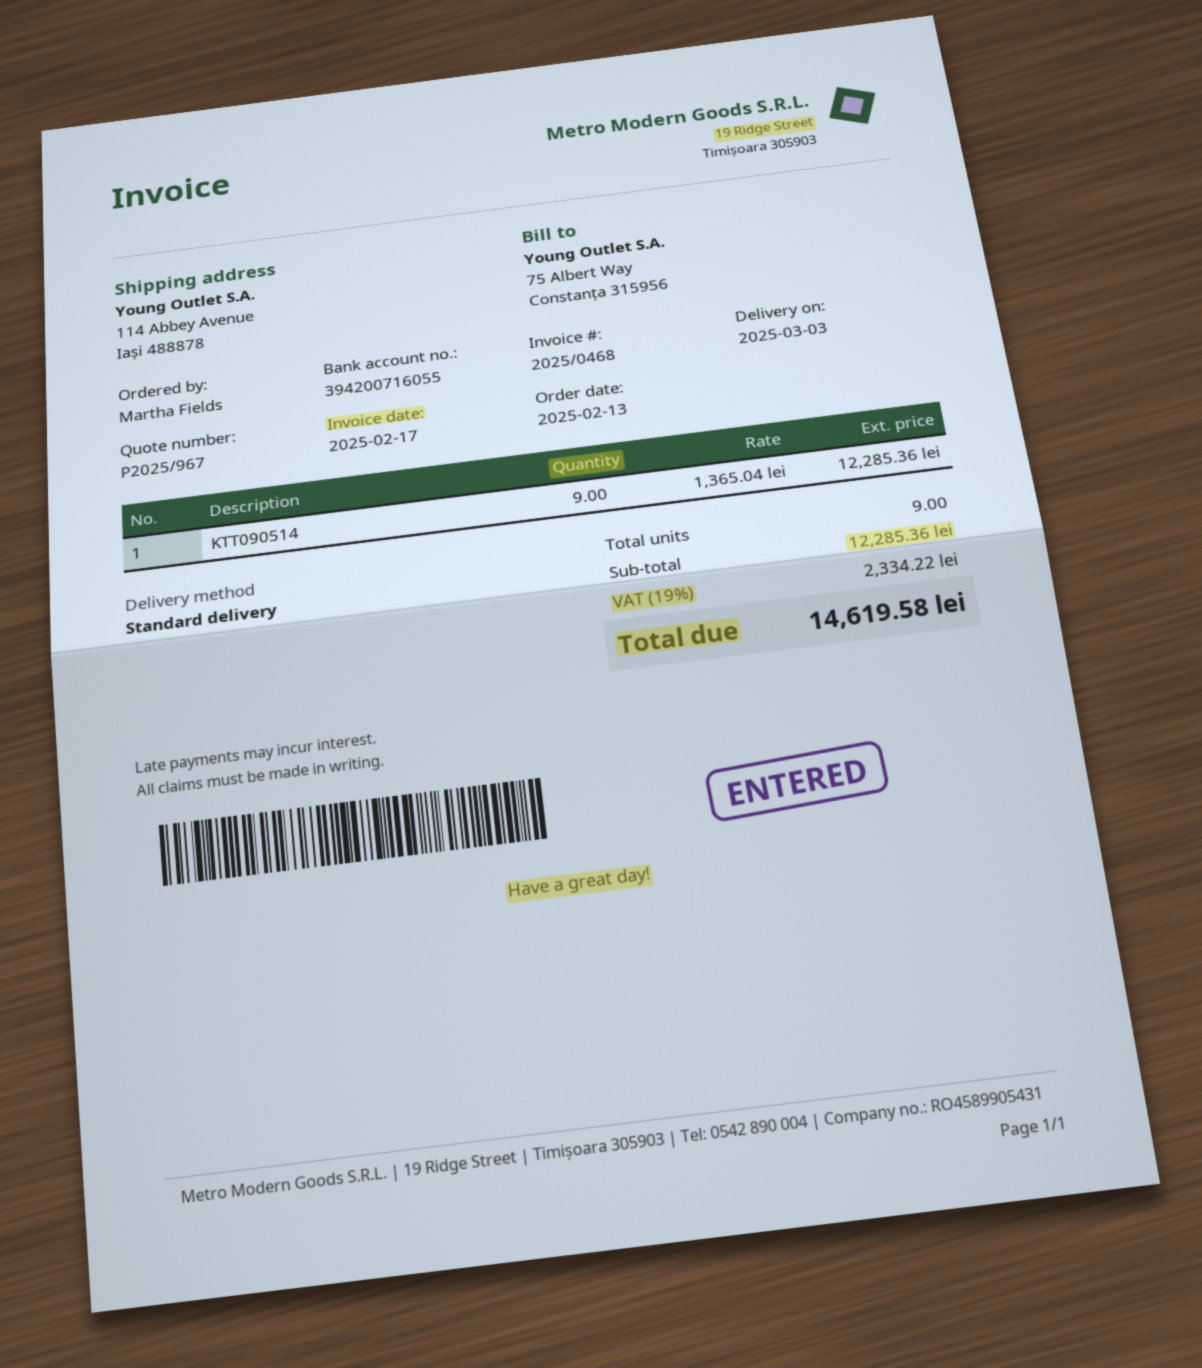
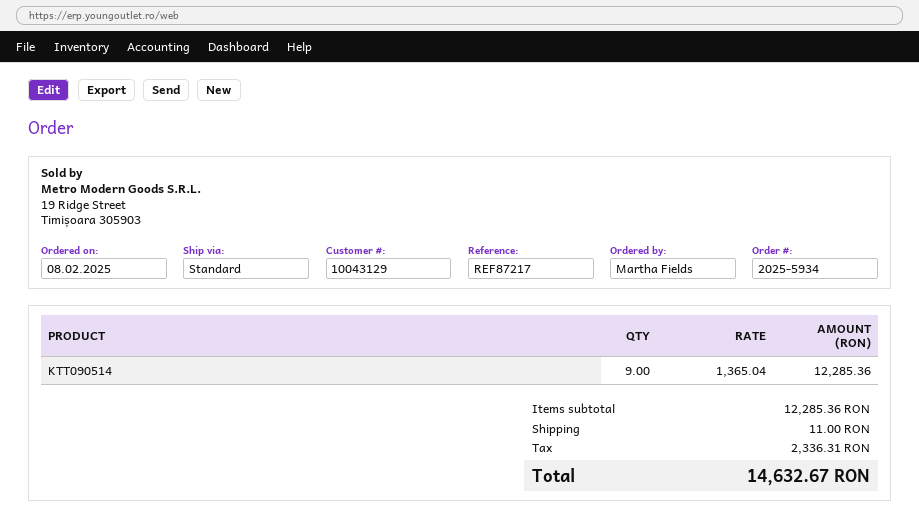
order date: 2025-02-13 -> 2025-02-08
shipping: none -> 11.00
tax: 2334.22 -> 2336.31
total: 14619.58 -> 14632.67

